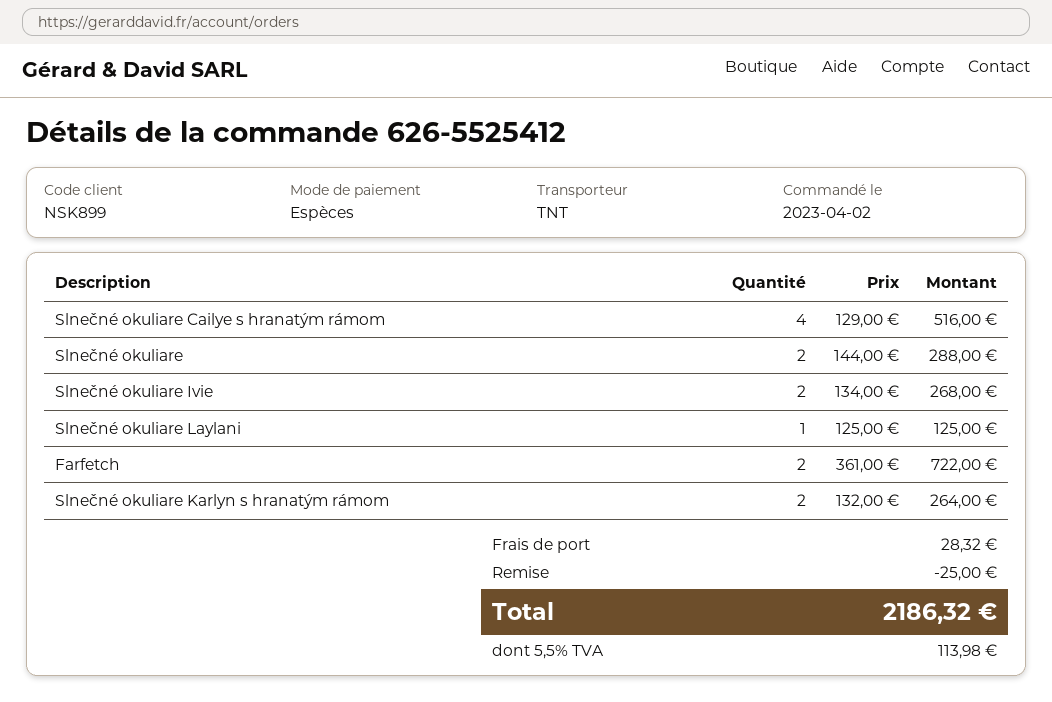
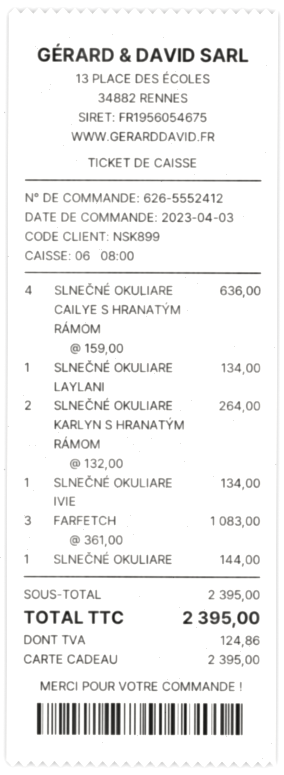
order number: 626-5525412 -> 626-5552412
order date: 2023-04-02 -> 2023-04-03
payment method: cash -> gift card
Slnečné okuliare Cailye s hranatým rámom: 4 x 129.00 = 516.00 -> 4 x 159.00 = 636.00
Slnečné okuliare: 2 x 144.00 = 288.00 -> 1 x 144.00 = 144.00
Slnečné okuliare Ivie: 2 x 134.00 = 268.00 -> 1 x 134.00 = 134.00
Slnečné okuliare Laylani: 1 x 125.00 = 125.00 -> 1 x 134.00 = 134.00
Farfetch: 2 x 361.00 = 722.00 -> 3 x 361.00 = 1083.00
discount: 25.00 -> none
shipping: 28.32 -> none
tax: 113.98 -> 124.86
total: 2186.32 -> 2395.00

